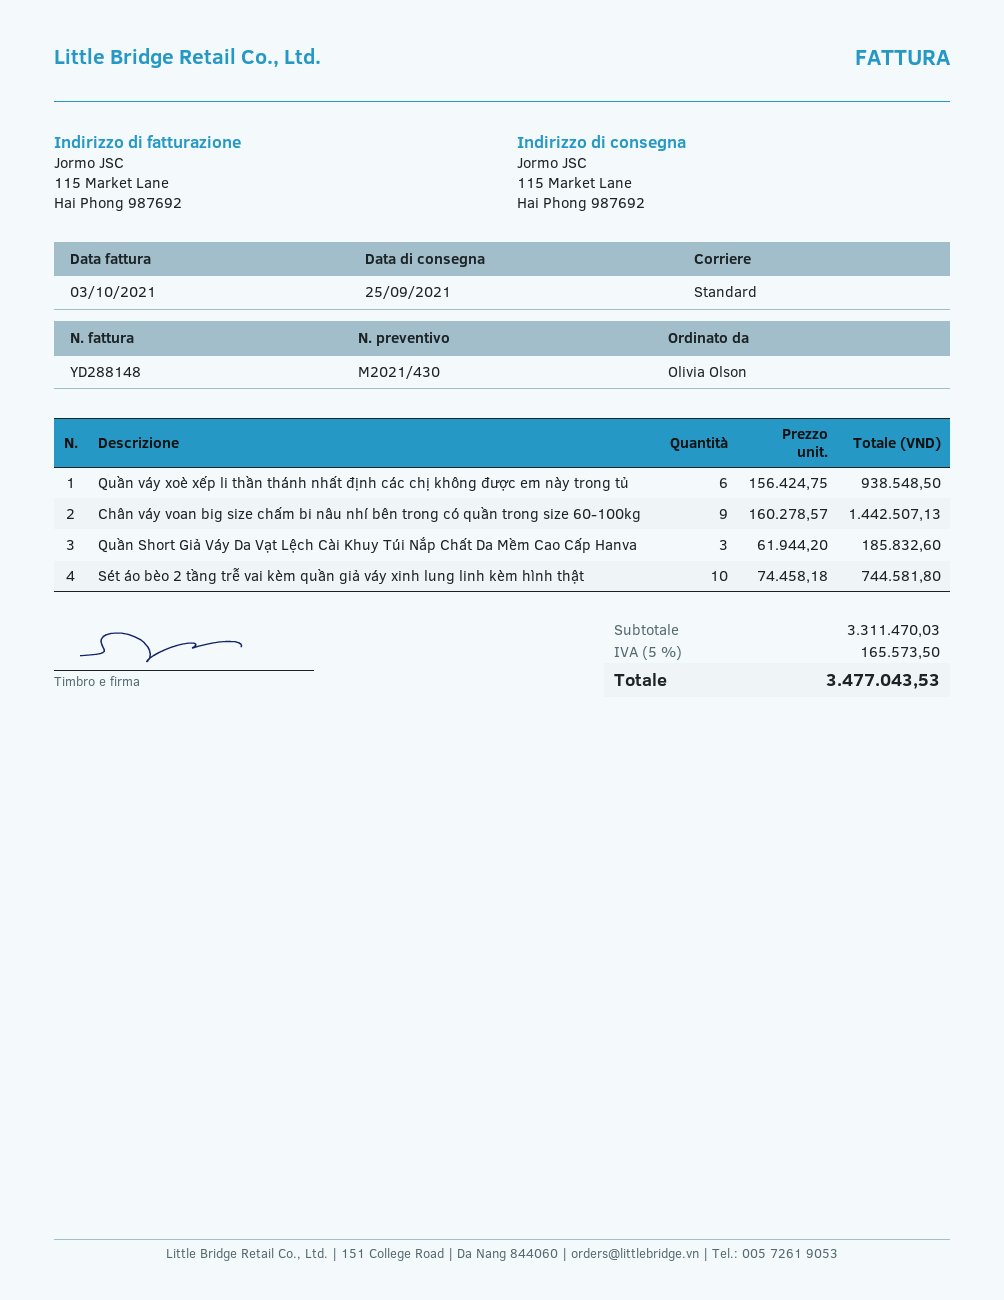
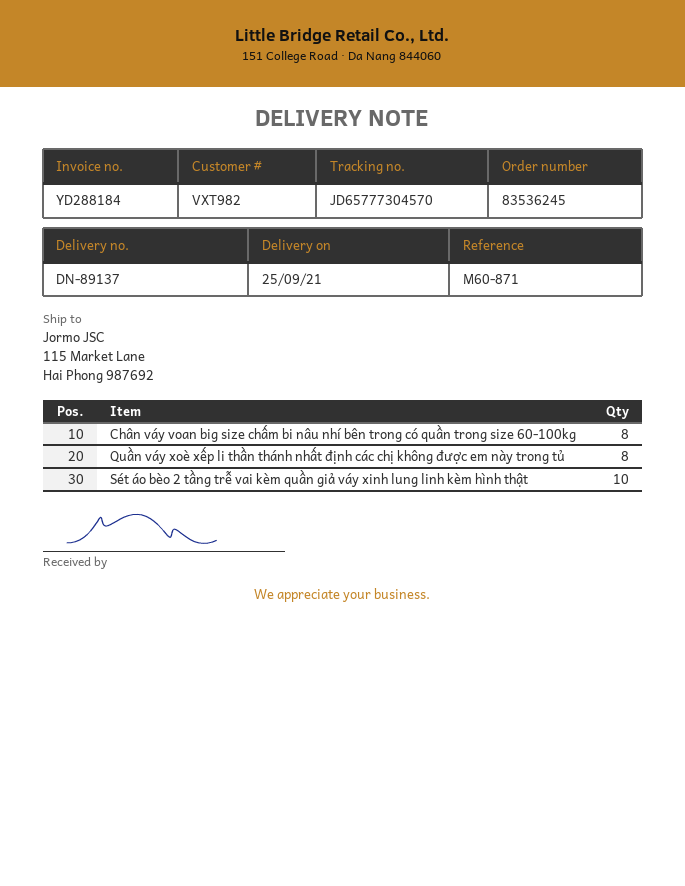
invoice number: YD288148 -> YD288184
Quần váy xoè xếp li thần thánh nhất định các chị không được em này trong tủ: 6 -> 8
Chân váy voan big size chấm bi nâu nhí bên trong có quần trong size 60-100kg: 9 -> 8
Quần Short Giả Váy Da Vạt Lệch Cài Khuy Túi Nắp Chất Da Mềm Cao Cấp Hanva: 3 -> none

